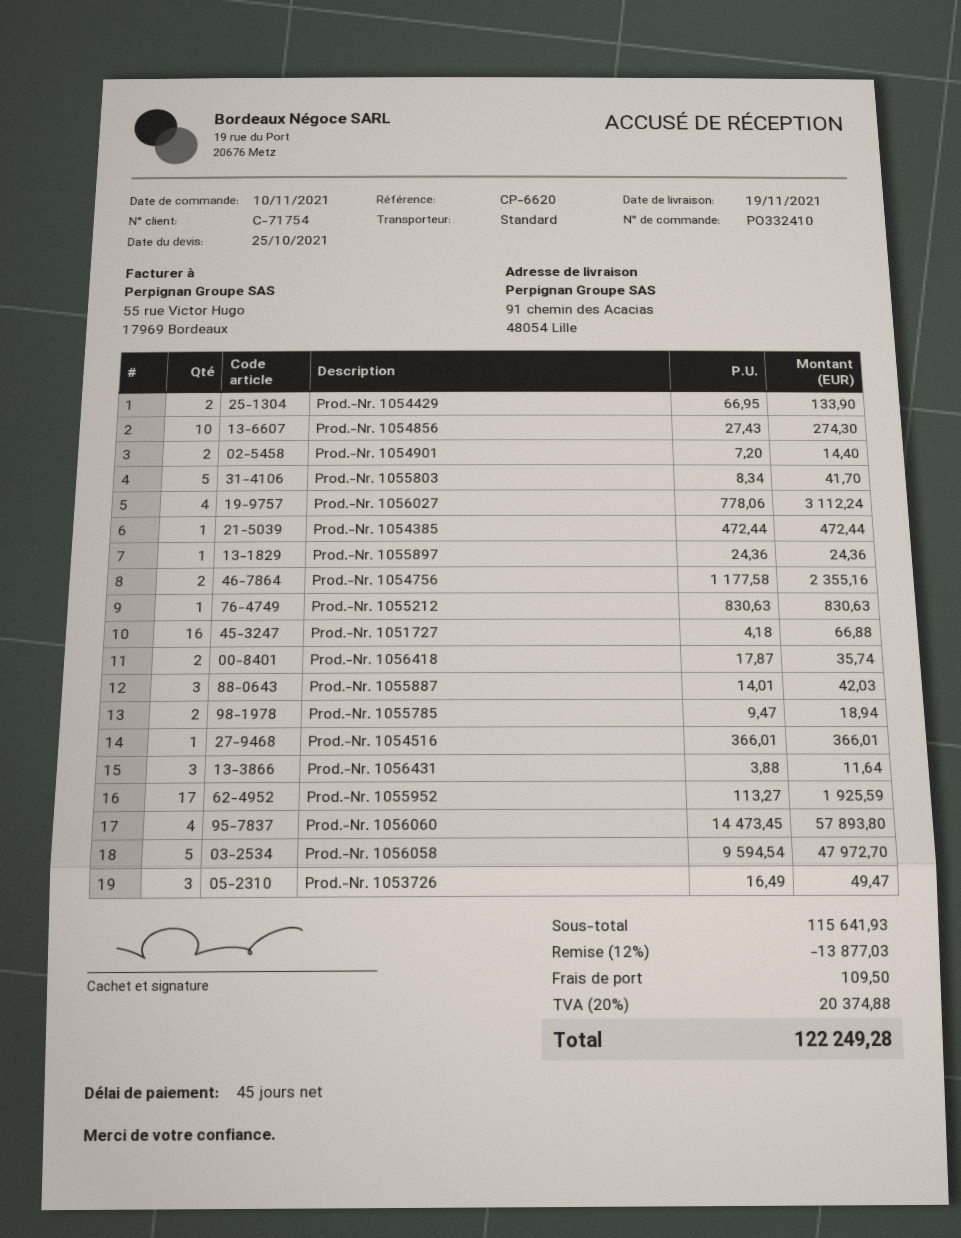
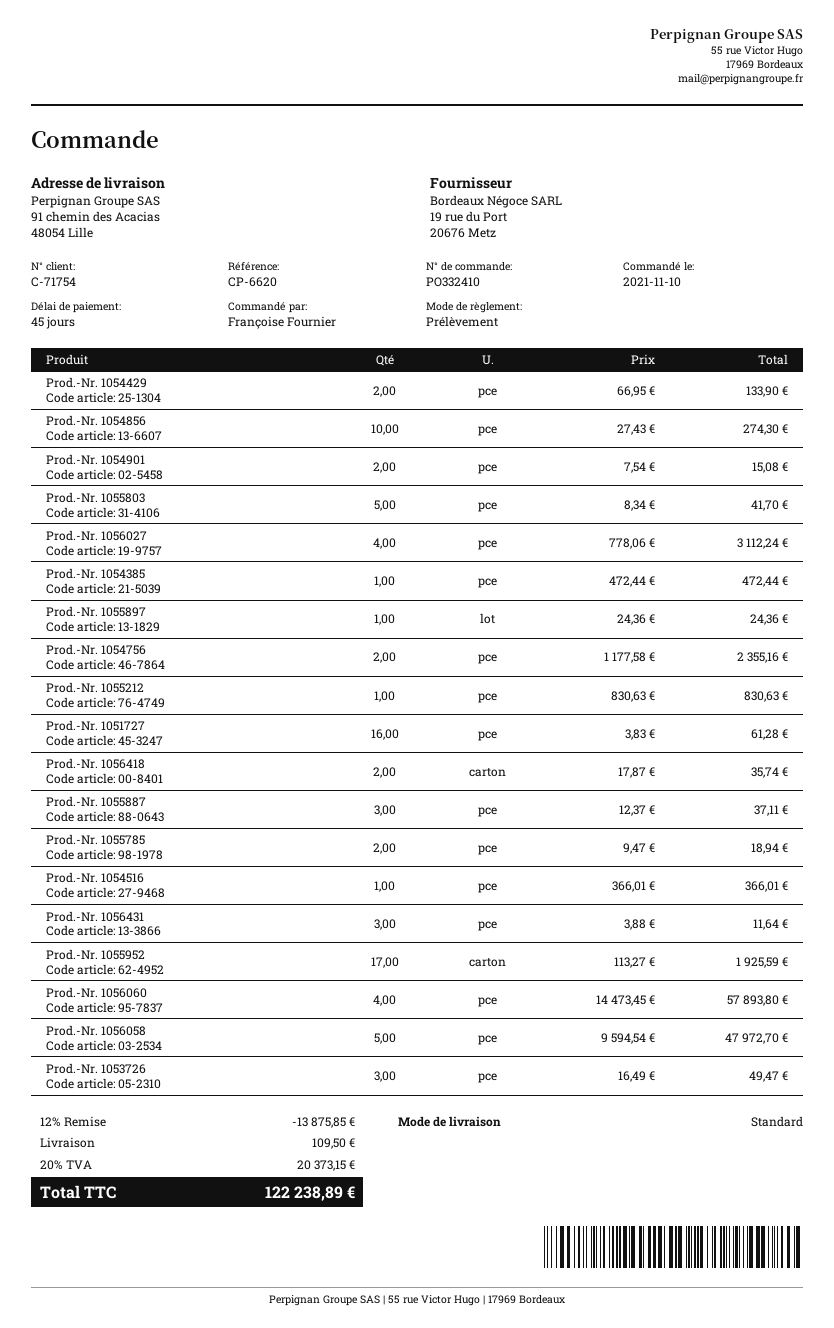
Prod.-Nr. 1054901: 2 x 7.20 = 14.40 -> 2 x 7.54 = 15.08
Prod.-Nr. 1051727: 16 x 4.18 = 66.88 -> 16 x 3.83 = 61.28
Prod.-Nr. 1055887: 3 x 14.01 = 42.03 -> 3 x 12.37 = 37.11
discount: 12% = 13877.03 -> 12% = 13875.85
tax: 20% = 20374.88 -> 20% = 20373.15
total: 122249.28 -> 122238.89

